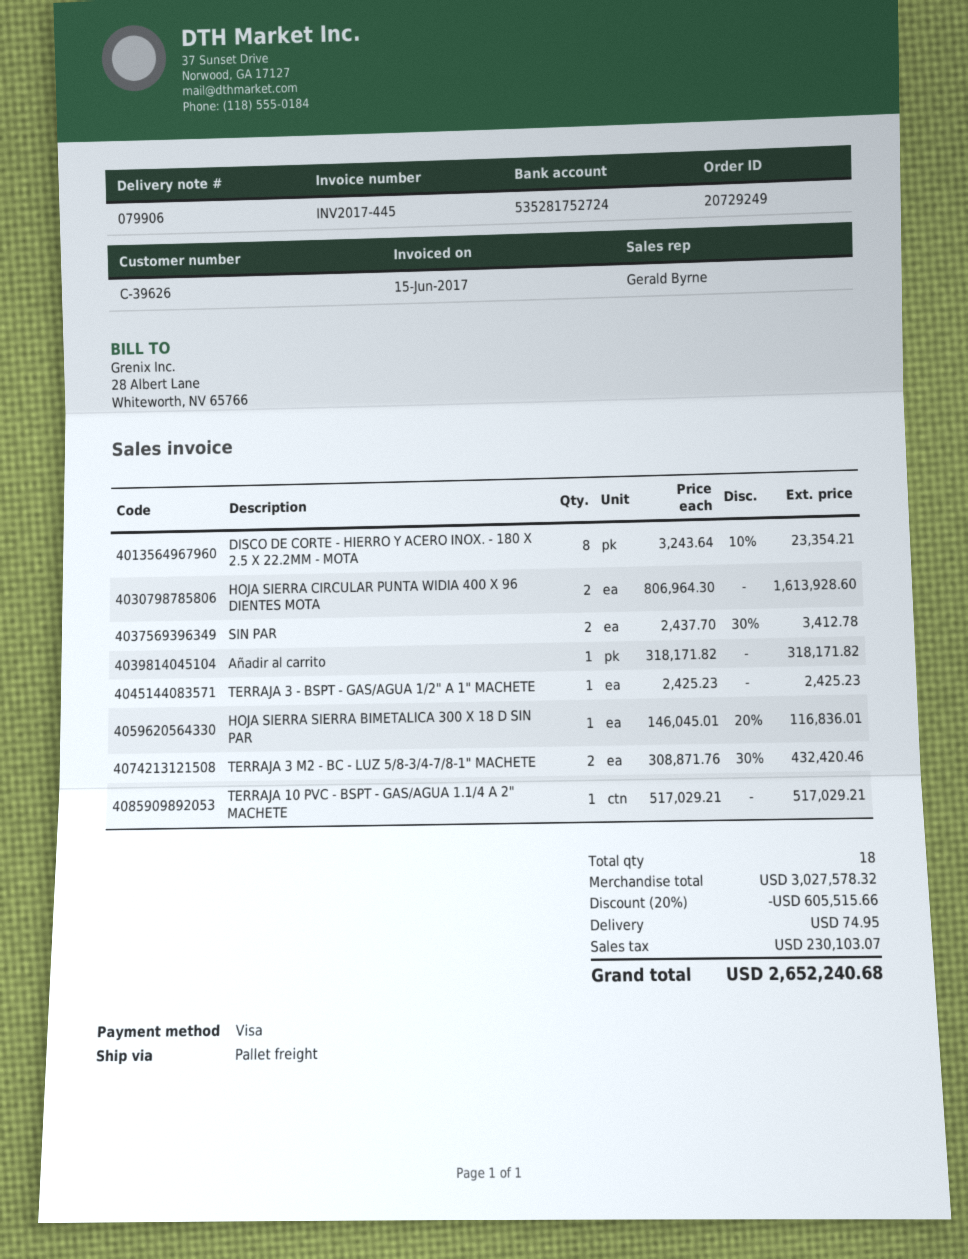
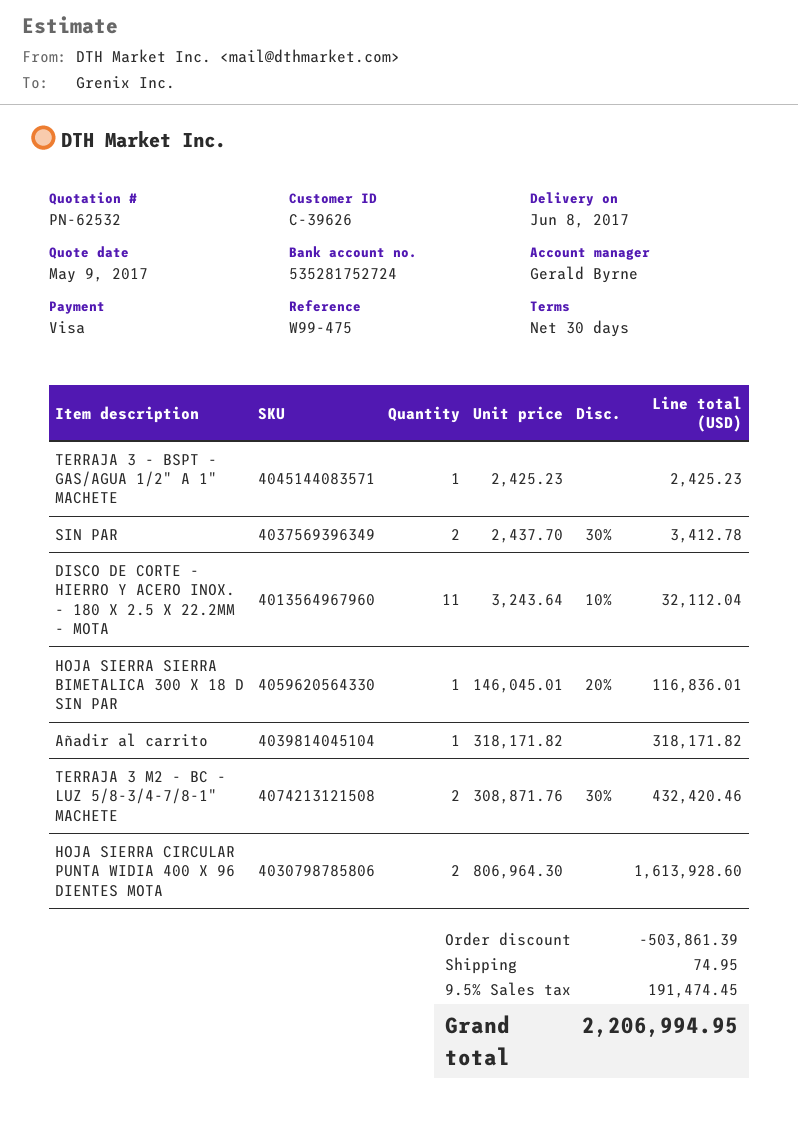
DISCO DE CORTE - HIERRO Y ACERO INOX. - 180 X 2.5 X 22.2MM - MOTA: 8 x 3243.64 - 10% = 23354.21 -> 11 x 3243.64 - 10% = 32112.04
TERRAJA 10 PVC - BSPT - GAS/AGUA 1.1/4 A 2" MACHETE: 1 x 517029.21 = 517029.21 -> none
discount: 605515.66 -> 503861.39
tax: 230103.07 -> 191474.45
total: 2652240.68 -> 2206994.95

